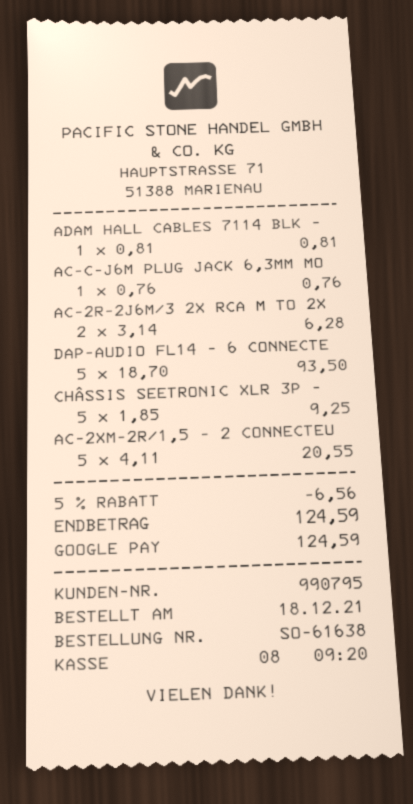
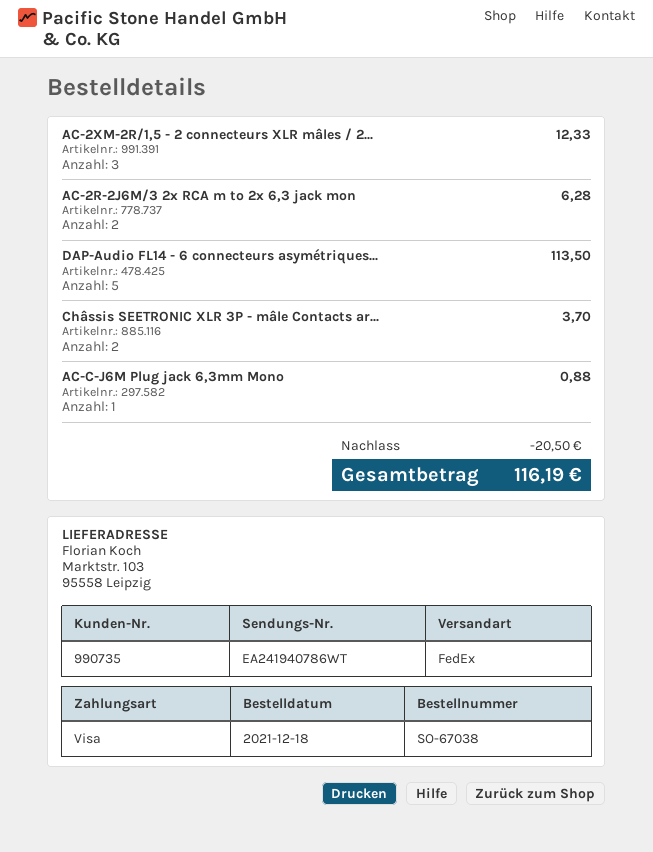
order number: SO-61638 -> SO-67038
customer number: 990795 -> 990735
payment method: Google Pay -> Visa
ADAM HALL CABLES 7114 BLK -: 1 for 0.81 -> none
AC-C-J6M PLUG JACK 6,3MM MO: 1 for 0.76 -> 1 for 0.88
DAP-AUDIO FL14 - 6 CONNECTE: 5 for 93.50 -> 5 for 113.50
CHÂSSIS SEETRONIC XLR 3P -: 5 for 9.25 -> 2 for 3.70
AC-2XM-2R/1,5 - 2 CONNECTEU: 5 for 20.55 -> 3 for 12.33
discount: 6.56 -> 20.50
total: 124.59 -> 116.19

